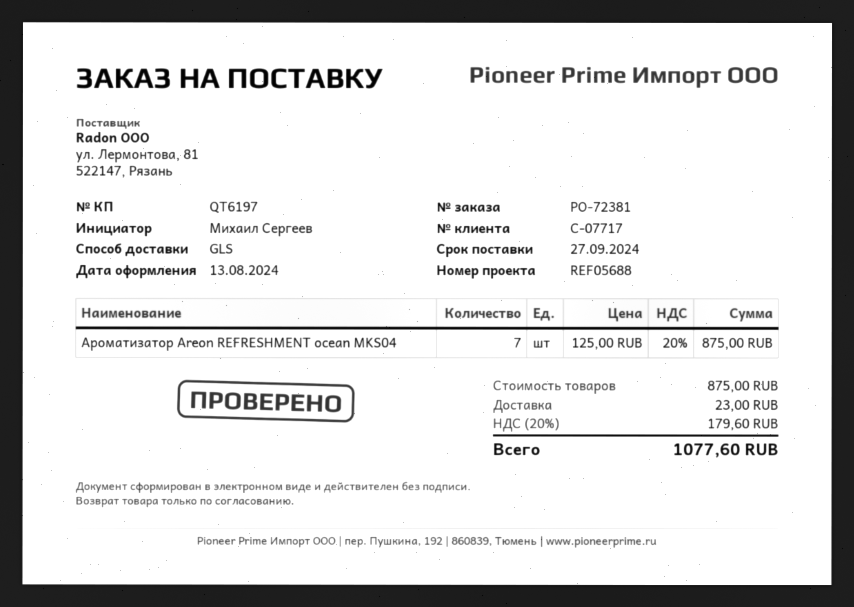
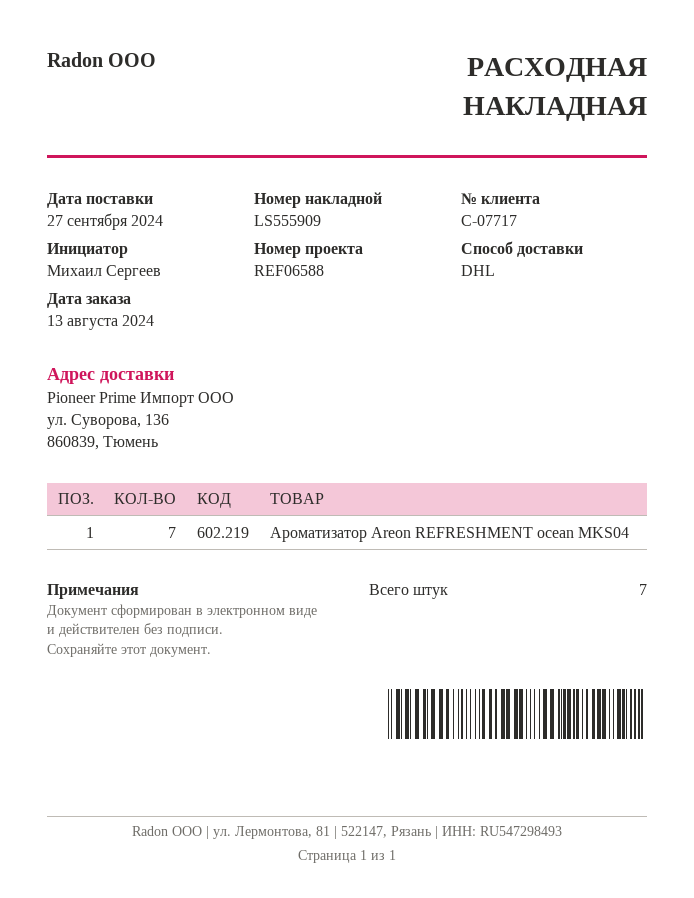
reference: REF05688 -> REF06588
shipping method: GLS -> DHL

